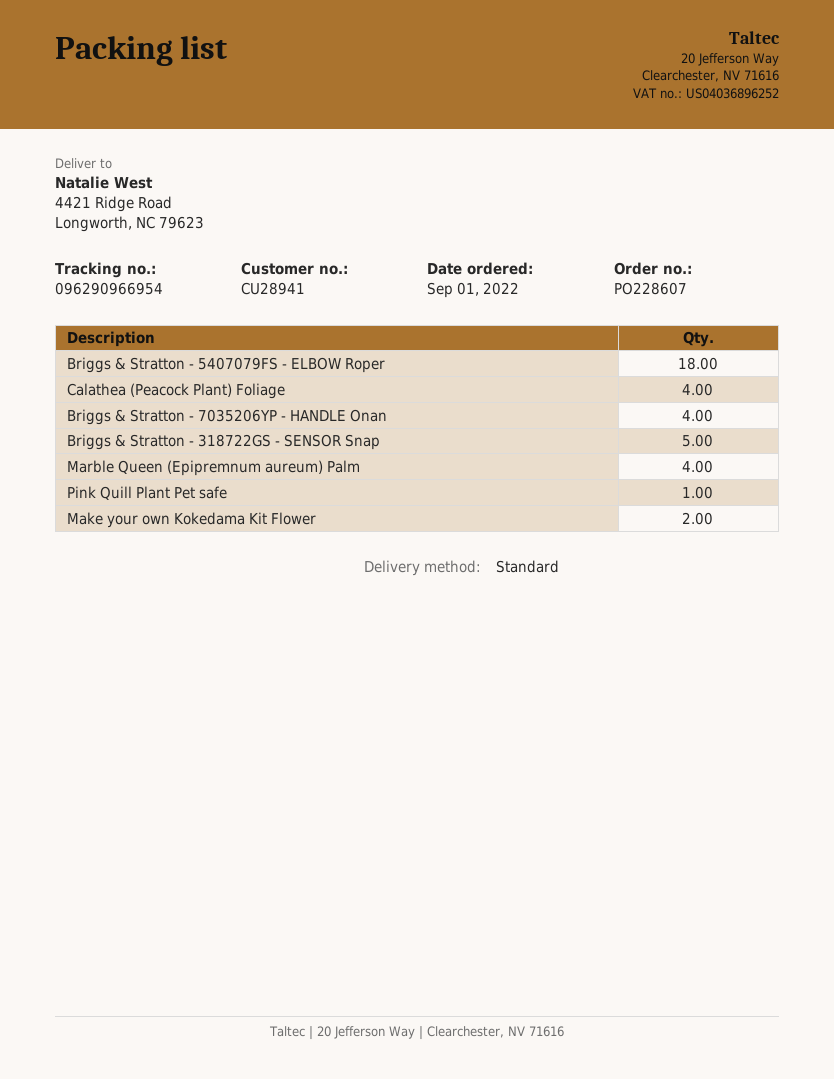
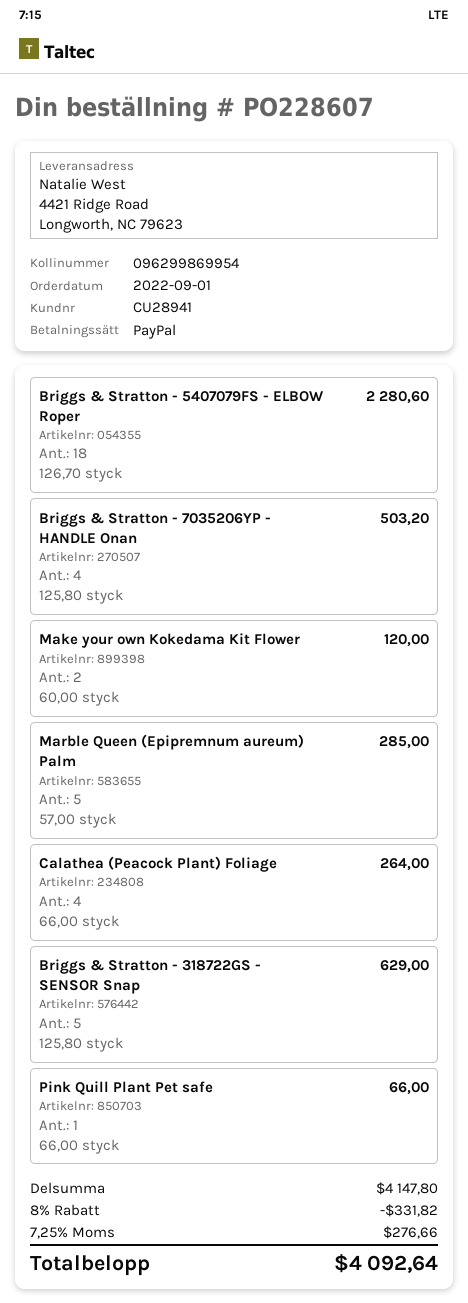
tracking number: 096290966954 -> 096299869954
Marble Queen (Epipremnum aureum) Palm: 4 -> 5

